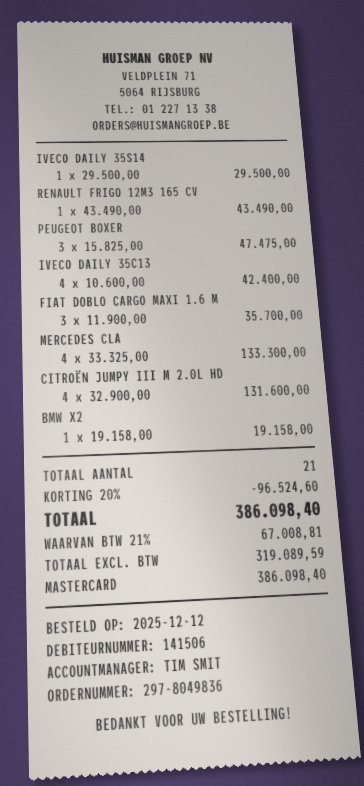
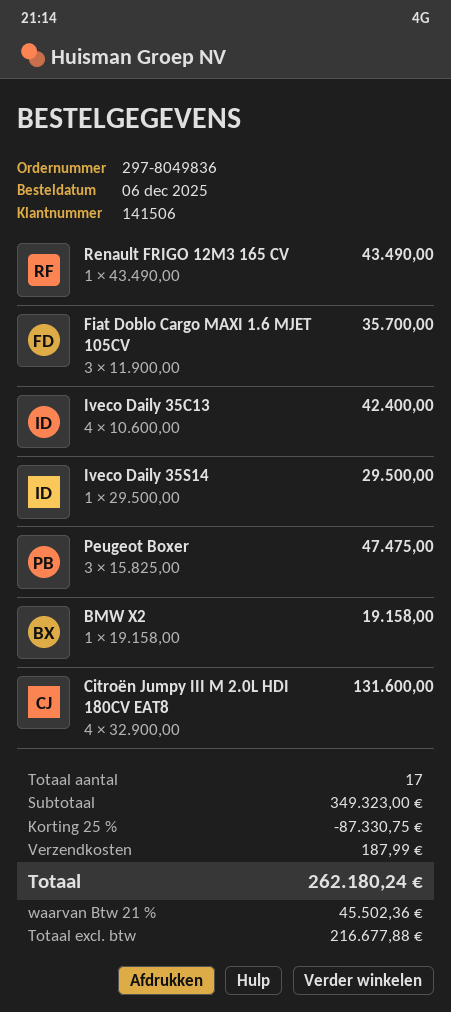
order date: 2025-12-12 -> 2025-12-06
MERCEDES CLA: 4 x 33325.00 = 133300.00 -> none
total quantity: 21 -> 17
discount: 20% = 96524.60 -> 25% = 87330.75
shipping: none -> 187.99
net: 319089.59 -> 216677.88
tax: 21% = 67008.81 -> 21% = 45502.36
total: 386098.40 -> 262180.24

